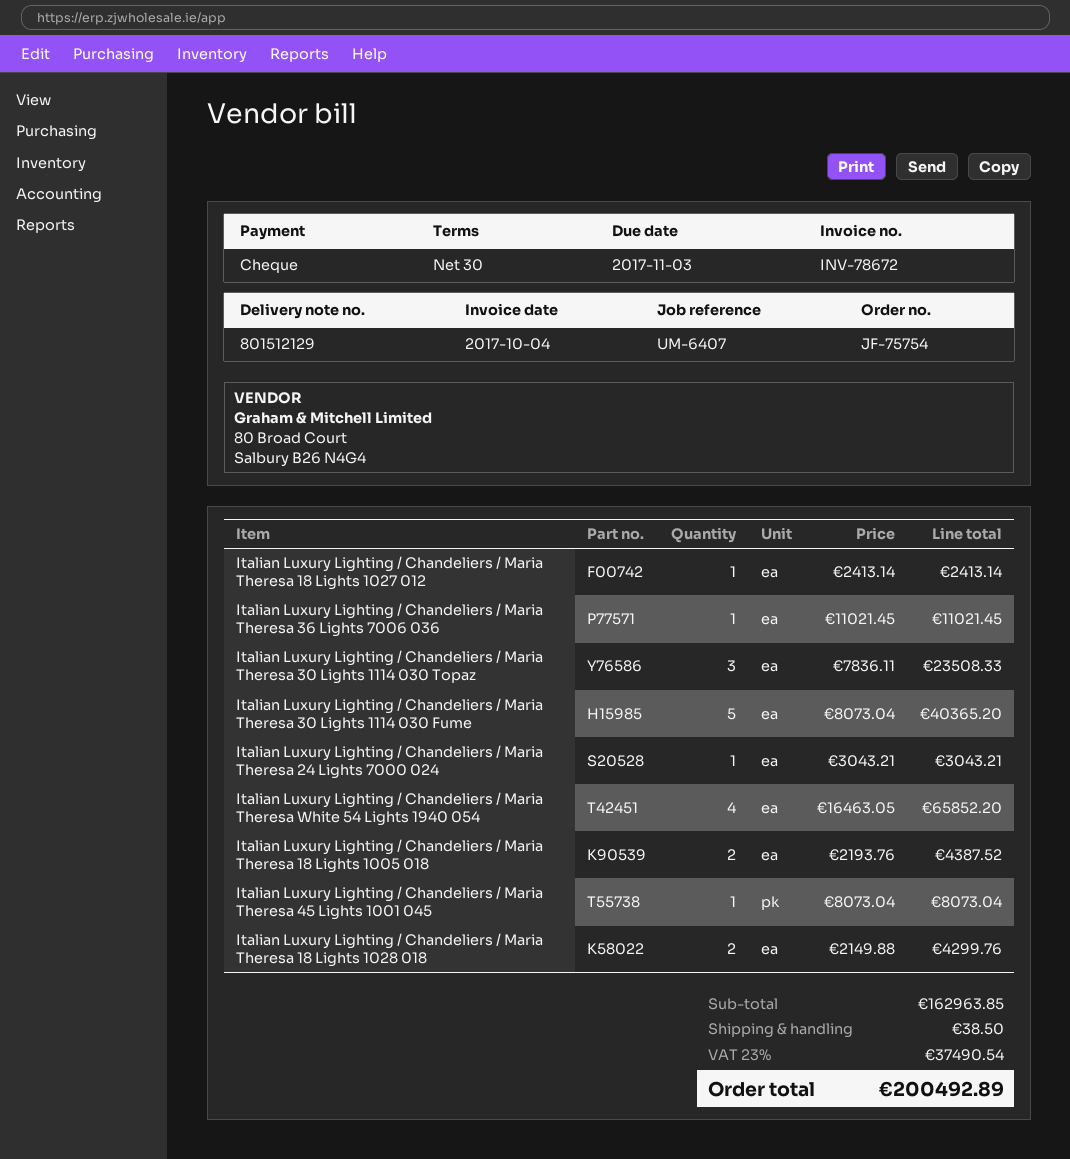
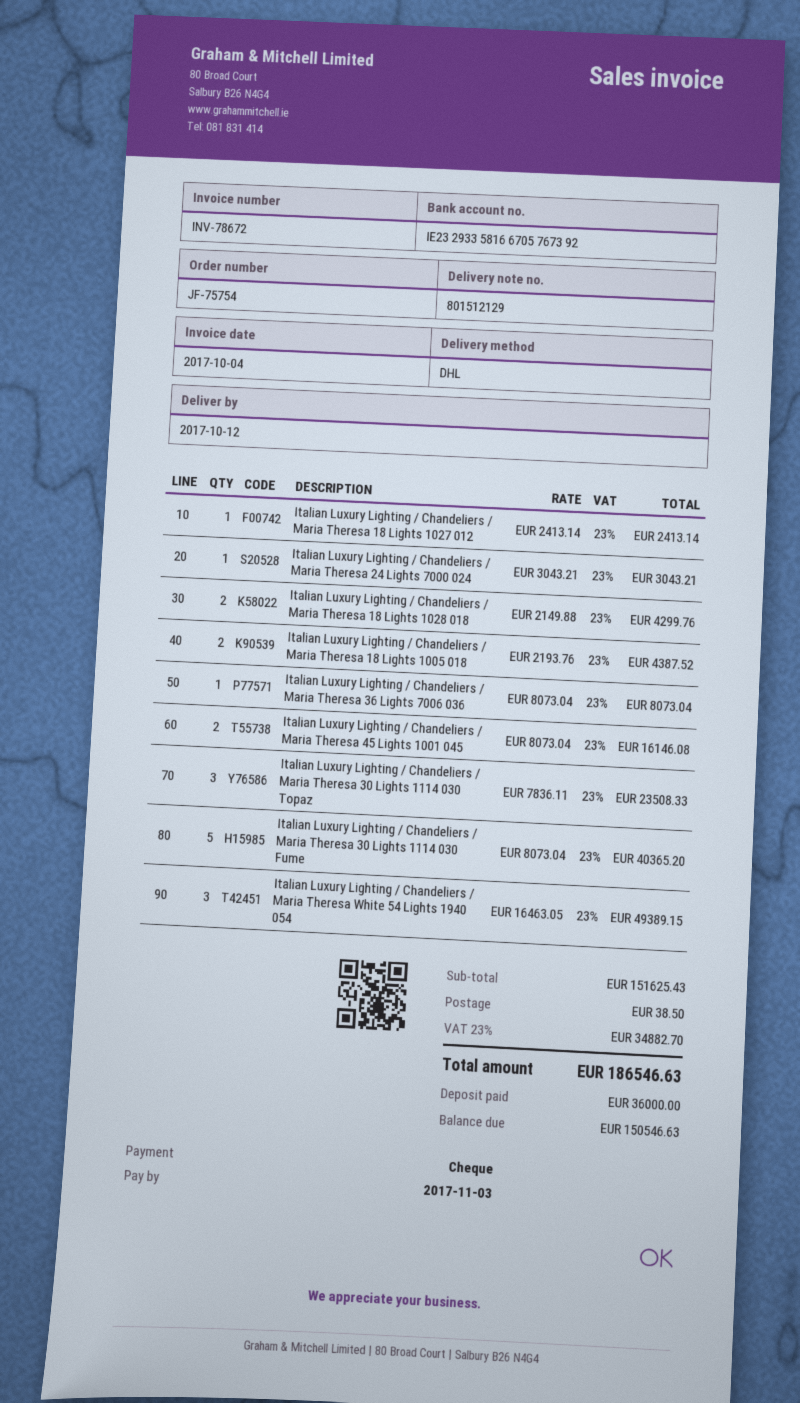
Italian Luxury Lighting / Chandeliers / Maria Theresa 36 Lights 7006 036: 1 x 11021.45 = 11021.45 -> 1 x 8073.04 = 8073.04
Italian Luxury Lighting / Chandeliers / Maria Theresa White 54 Lights 1940 054: 4 x 16463.05 = 65852.20 -> 3 x 16463.05 = 49389.15
Italian Luxury Lighting / Chandeliers / Maria Theresa 45 Lights 1001 045: 1 x 8073.04 = 8073.04 -> 2 x 8073.04 = 16146.08
subtotal: 162963.85 -> 151625.43
tax: 23% = 37490.54 -> 23% = 34882.70
total: 200492.89 -> 186546.63

